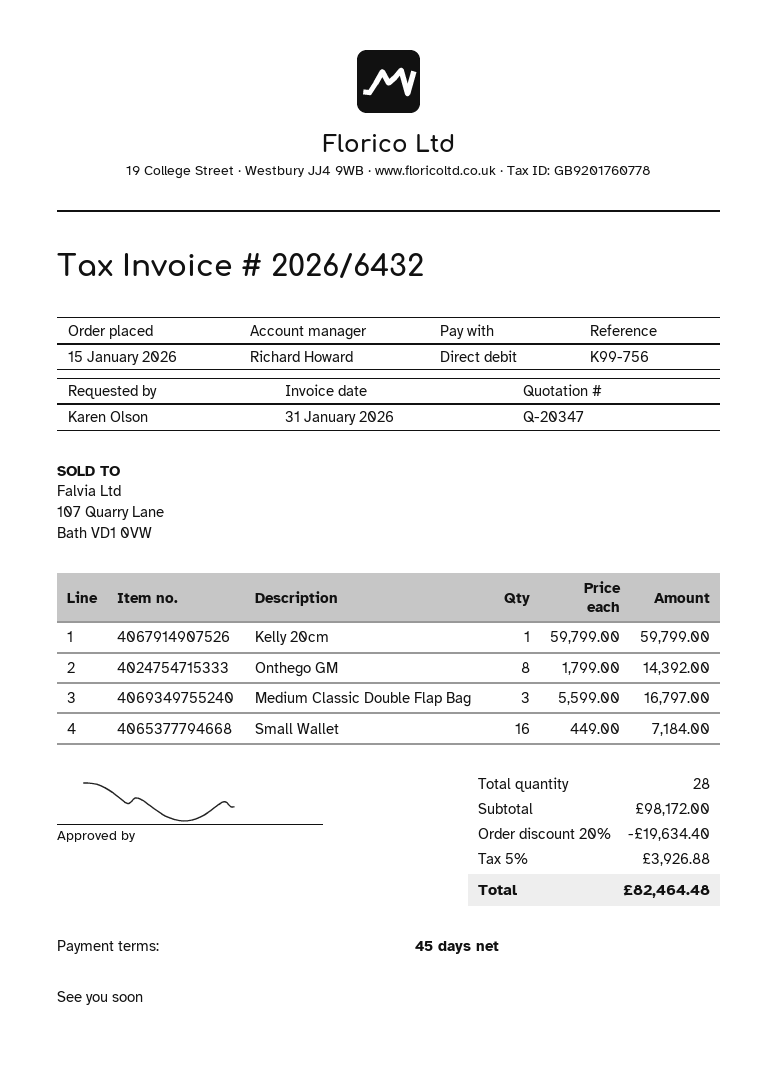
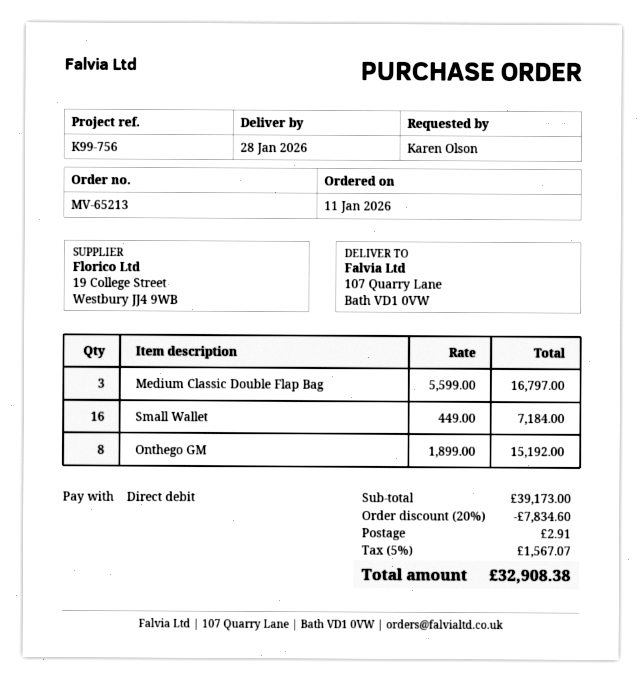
order date: 2026-01-15 -> 2026-01-11
Kelly 20cm: 1 x 59799.00 = 59799.00 -> none
Onthego GM: 8 x 1799.00 = 14392.00 -> 8 x 1899.00 = 15192.00
subtotal: 98172.00 -> 39173.00
discount: 20% = 19634.40 -> 20% = 7834.60
shipping: none -> 2.91
tax: 5% = 3926.88 -> 5% = 1567.07
total: 82464.48 -> 32908.38

